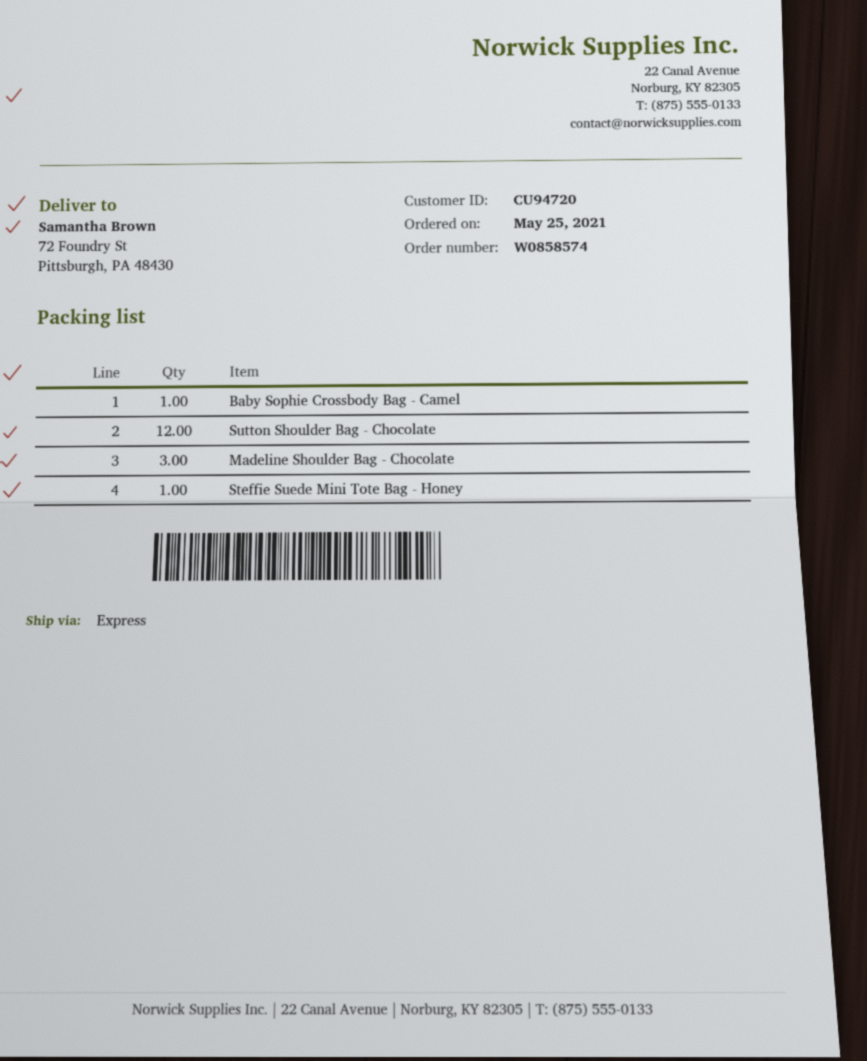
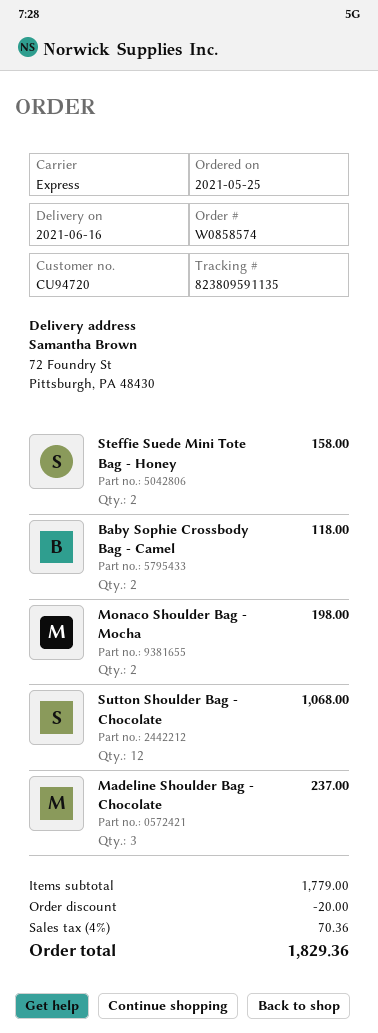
Baby Sophie Crossbody Bag - Camel: 1 -> 2
Steffie Suede Mini Tote Bag - Honey: 1 -> 2
Monaco Shoulder Bag - Mocha: none -> 2

